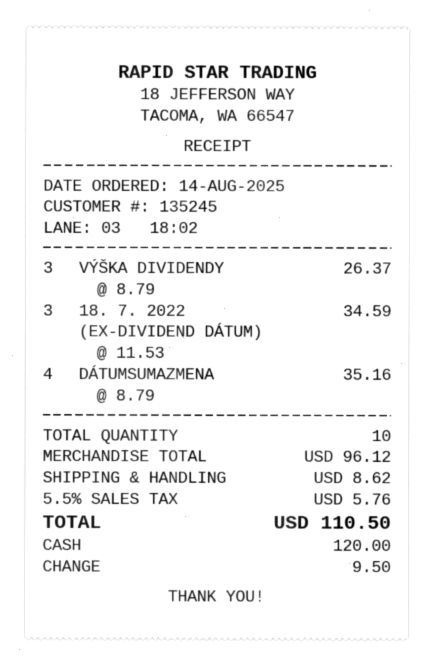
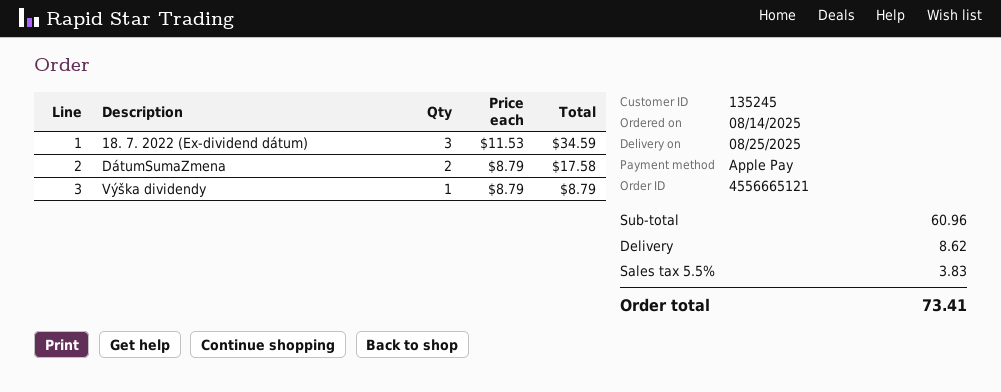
payment method: cash -> Apple Pay
VÝŠKA DIVIDENDY: 3 x 8.79 = 26.37 -> 1 x 8.79 = 8.79
DÁTUMSUMAZMENA: 4 x 8.79 = 35.16 -> 2 x 8.79 = 17.58
subtotal: 96.12 -> 60.96
tax: 5.5% = 5.76 -> 5.5% = 3.83
total: 110.50 -> 73.41

